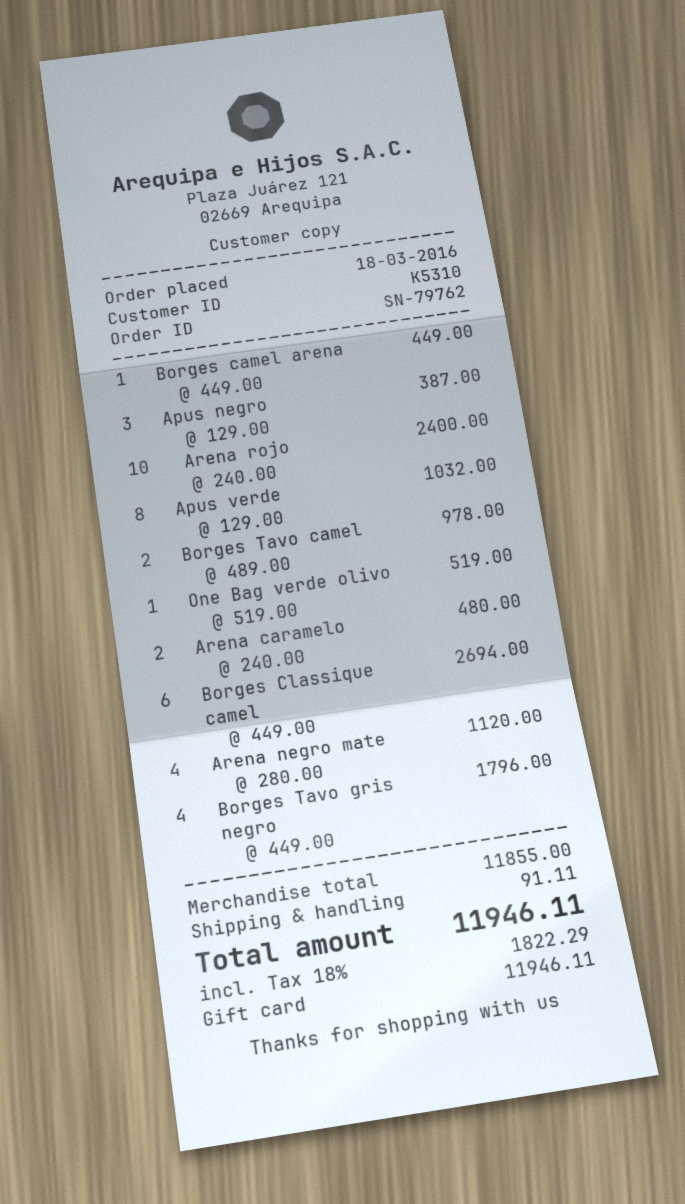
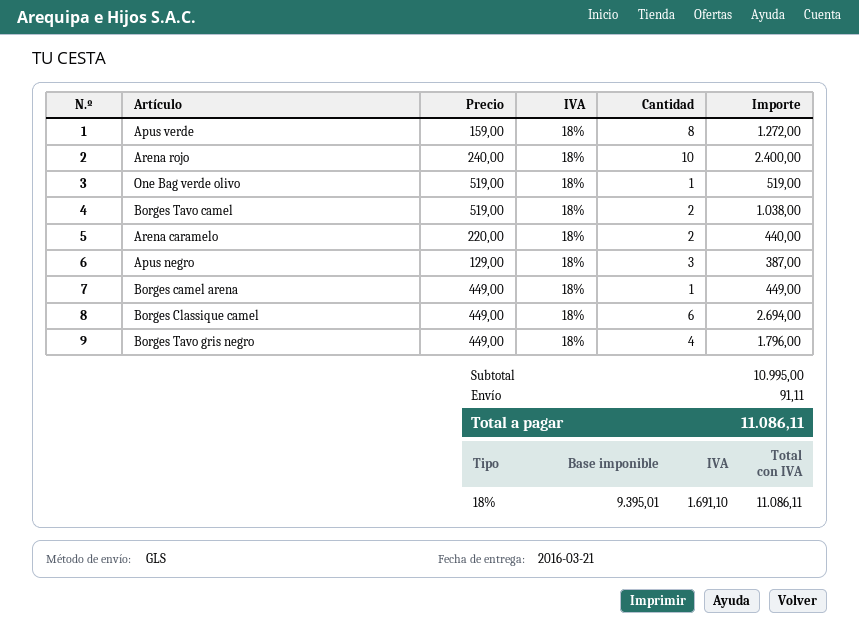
Apus verde: 8 x 129.00 = 1032.00 -> 8 x 159.00 = 1272.00
Borges Tavo camel: 2 x 489.00 = 978.00 -> 2 x 519.00 = 1038.00
Arena caramelo: 2 x 240.00 = 480.00 -> 2 x 220.00 = 440.00
Arena negro mate: 4 x 280.00 = 1120.00 -> none
subtotal: 11855.00 -> 10995.00
tax: 18% = 1822.29 -> 18% = 1691.10
total: 11946.11 -> 11086.11

